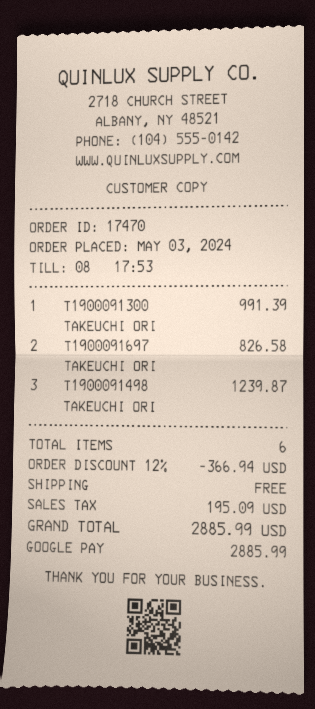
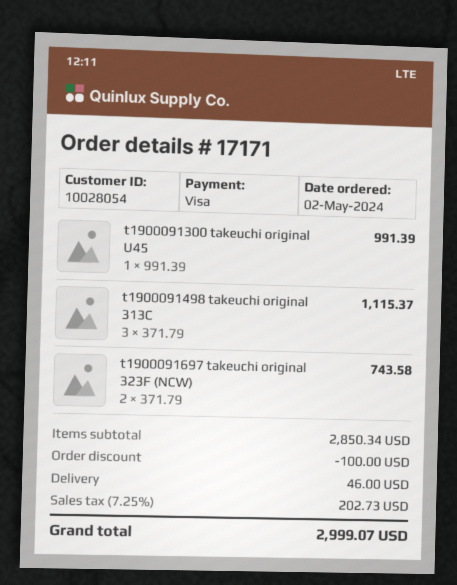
order number: 17470 -> 17171
order date: 2024-05-03 -> 2024-05-02
payment method: Google Pay -> Visa
T1900091697 TAKEUCHI ORI: 2 for 826.58 -> 2 for 743.58
T1900091498 TAKEUCHI ORI: 3 for 1239.87 -> 3 for 1115.37
discount: 366.94 -> 100.00
shipping: 0.00 -> 46.00
tax: 195.09 -> 202.73
total: 2885.99 -> 2999.07

